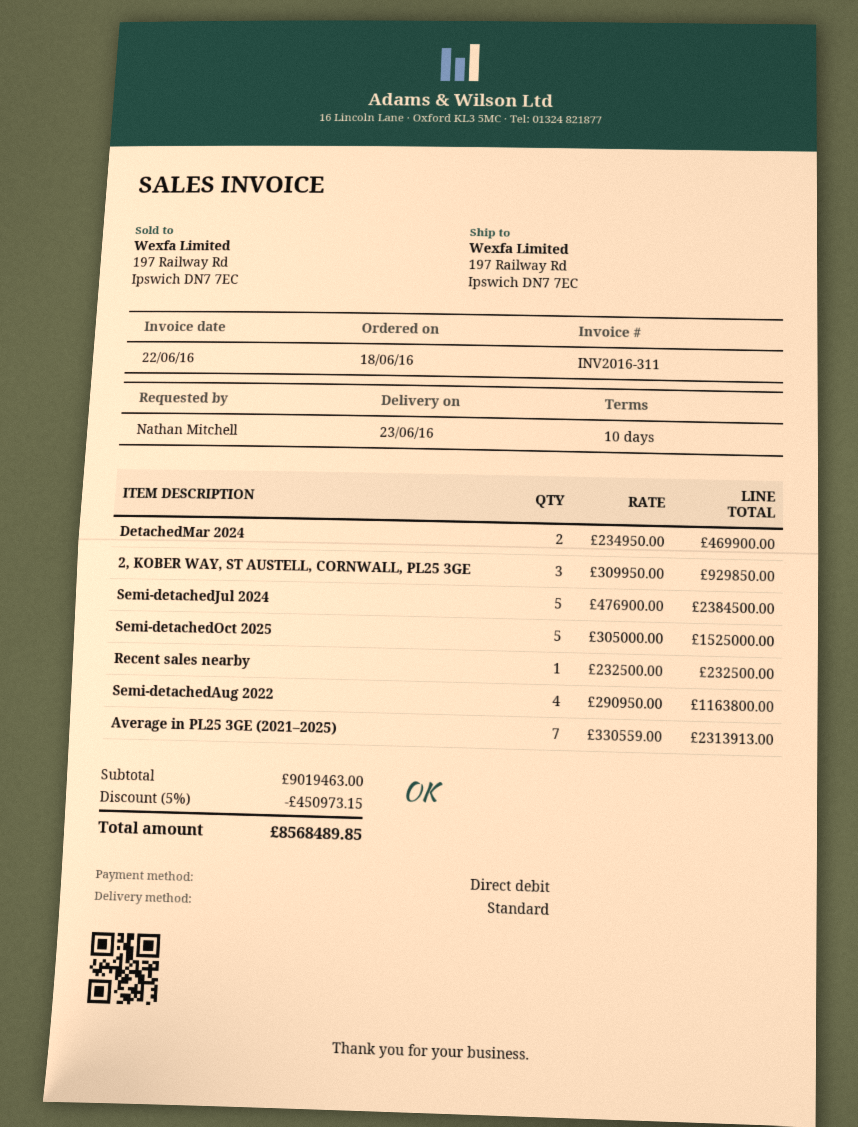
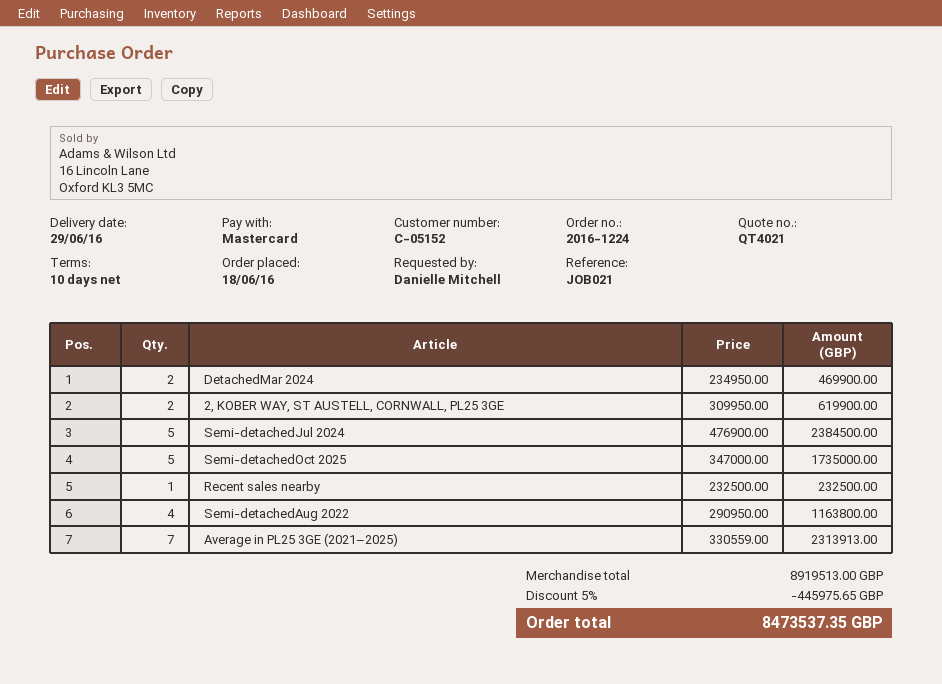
delivery date: 2016-06-23 -> 2016-06-29
ordered by: Nathan Mitchell -> Danielle Mitchell
payment method: direct debit -> Mastercard
2, KOBER WAY, ST AUSTELL, CORNWALL, PL25 3GE: 3 x 309950.00 = 929850.00 -> 2 x 309950.00 = 619900.00
Semi-detachedOct 2025: 5 x 305000.00 = 1525000.00 -> 5 x 347000.00 = 1735000.00
subtotal: 9019463.00 -> 8919513.00
discount: 5% = 450973.15 -> 5% = 445975.65
total: 8568489.85 -> 8473537.35

